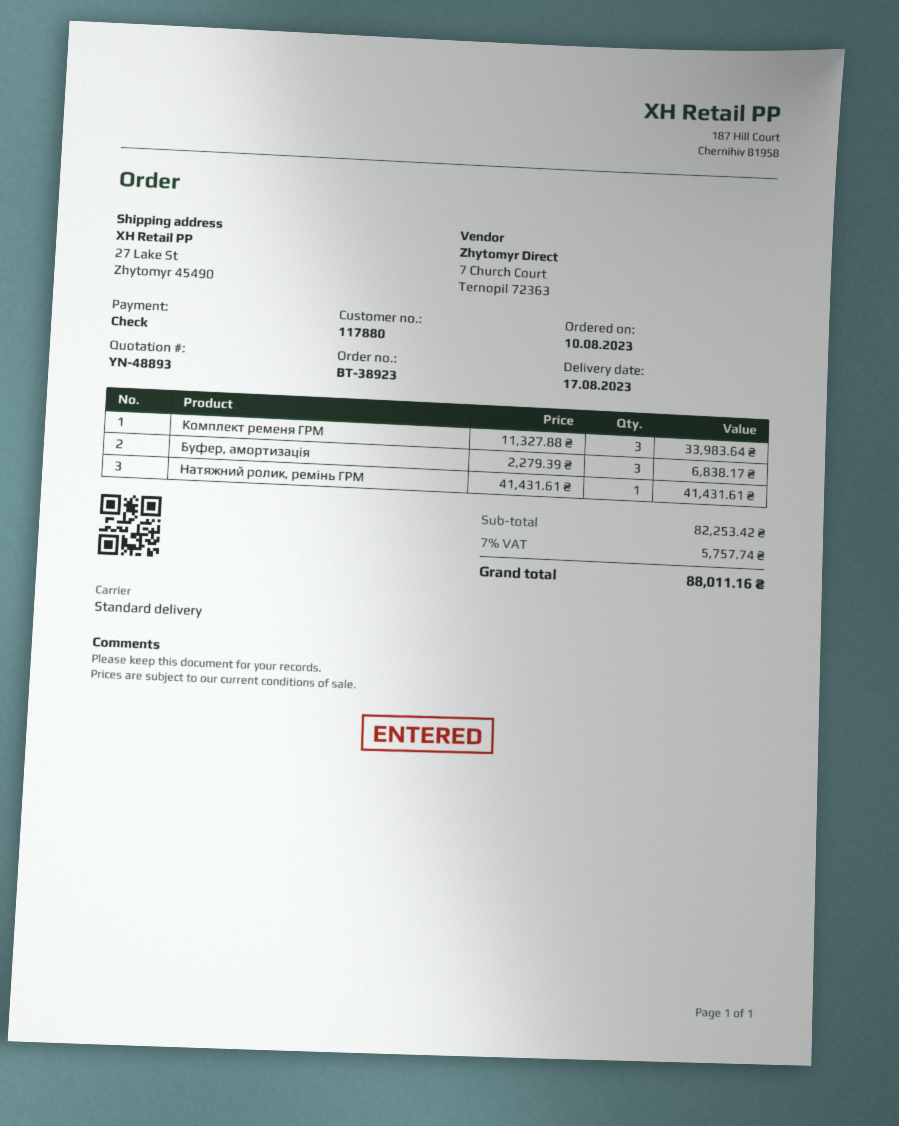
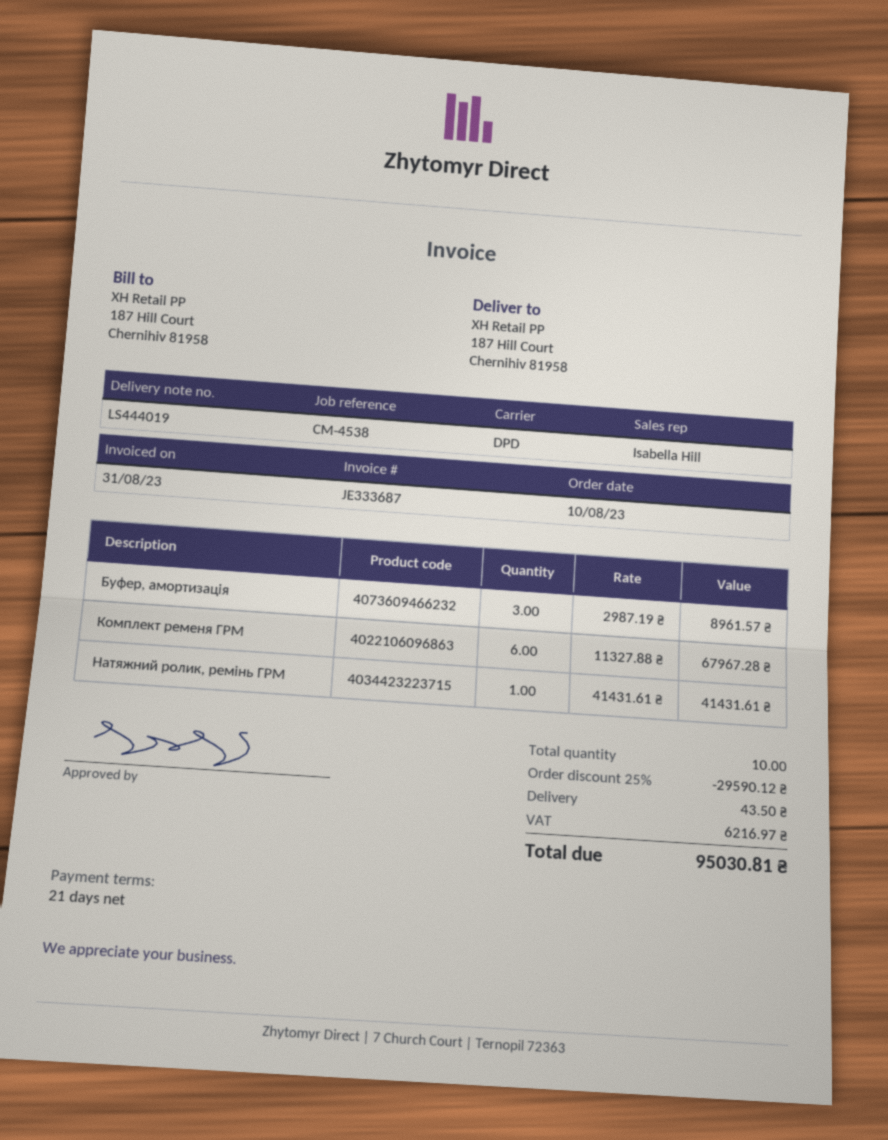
shipping method: standard -> DPD
ship to: 27 Lake St, Zhytomyr 45490 -> 187 Hill Court, Chernihiv 81958
Комплект ременя ГРМ: 3 x 11327.88 = 33983.64 -> 6 x 11327.88 = 67967.28
Буфер, амортизація: 3 x 2279.39 = 6838.17 -> 3 x 2987.19 = 8961.57
discount: none -> 25% = 29590.12
shipping: none -> 43.50
tax: 5757.74 -> 6216.97
total: 88011.16 -> 95030.81

